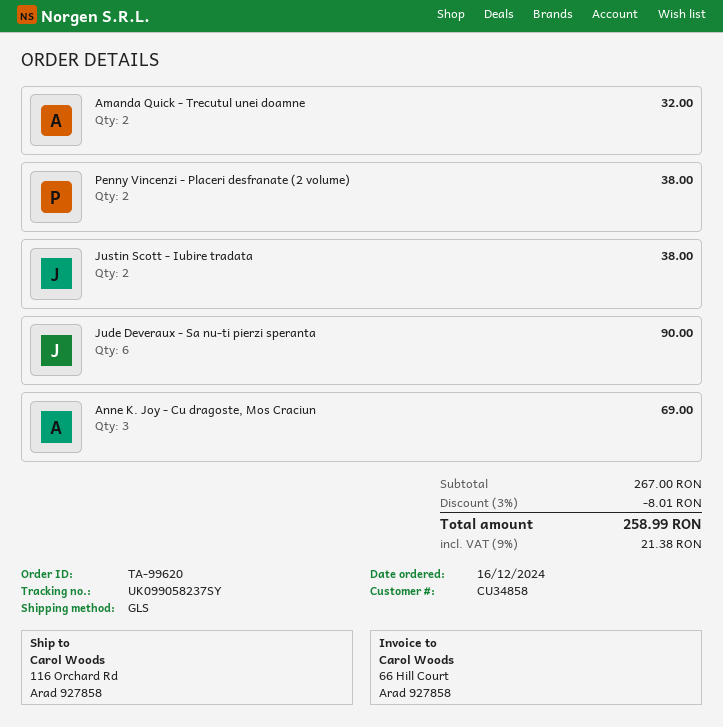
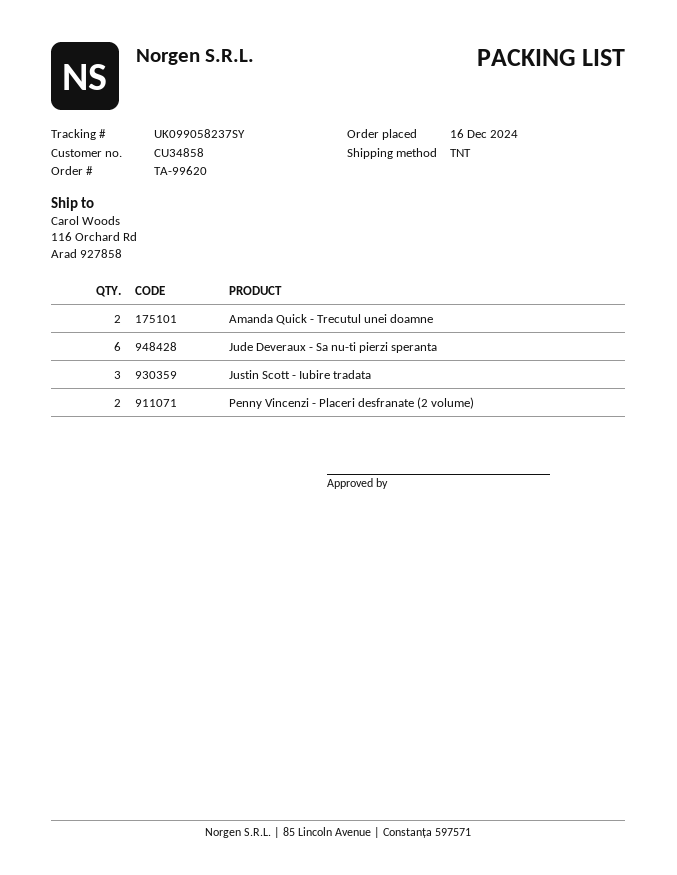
shipping method: GLS -> TNT
Justin Scott - Iubire tradata: 2 -> 3
Anne K. Joy - Cu dragoste, Mos Craciun: 3 -> none

